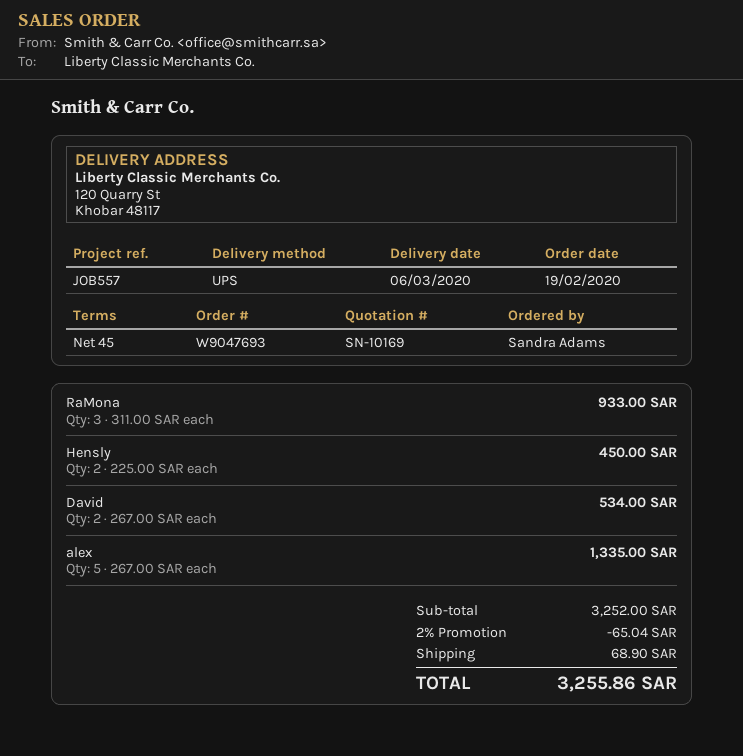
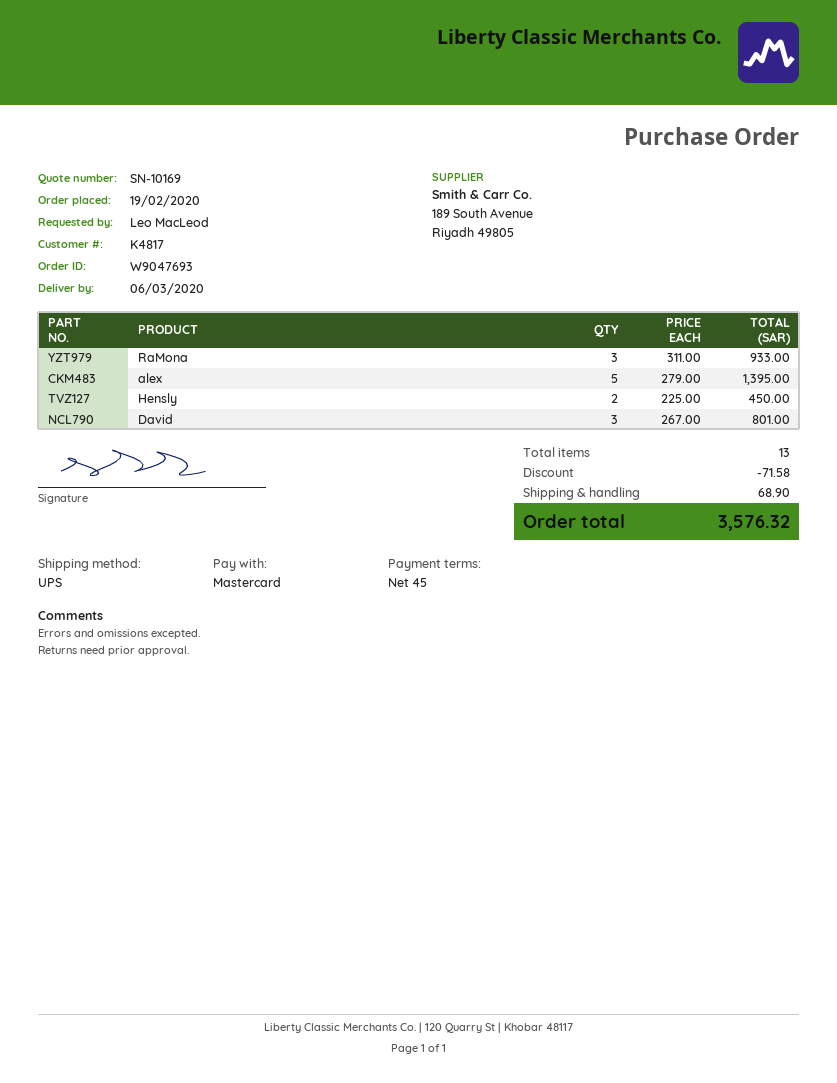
ordered by: Sandra Adams -> Leo MacLeod
David: 2 x 267.00 = 534.00 -> 3 x 267.00 = 801.00
alex: 5 x 267.00 = 1335.00 -> 5 x 279.00 = 1395.00
discount: 65.04 -> 71.58
total: 3255.86 -> 3576.32

